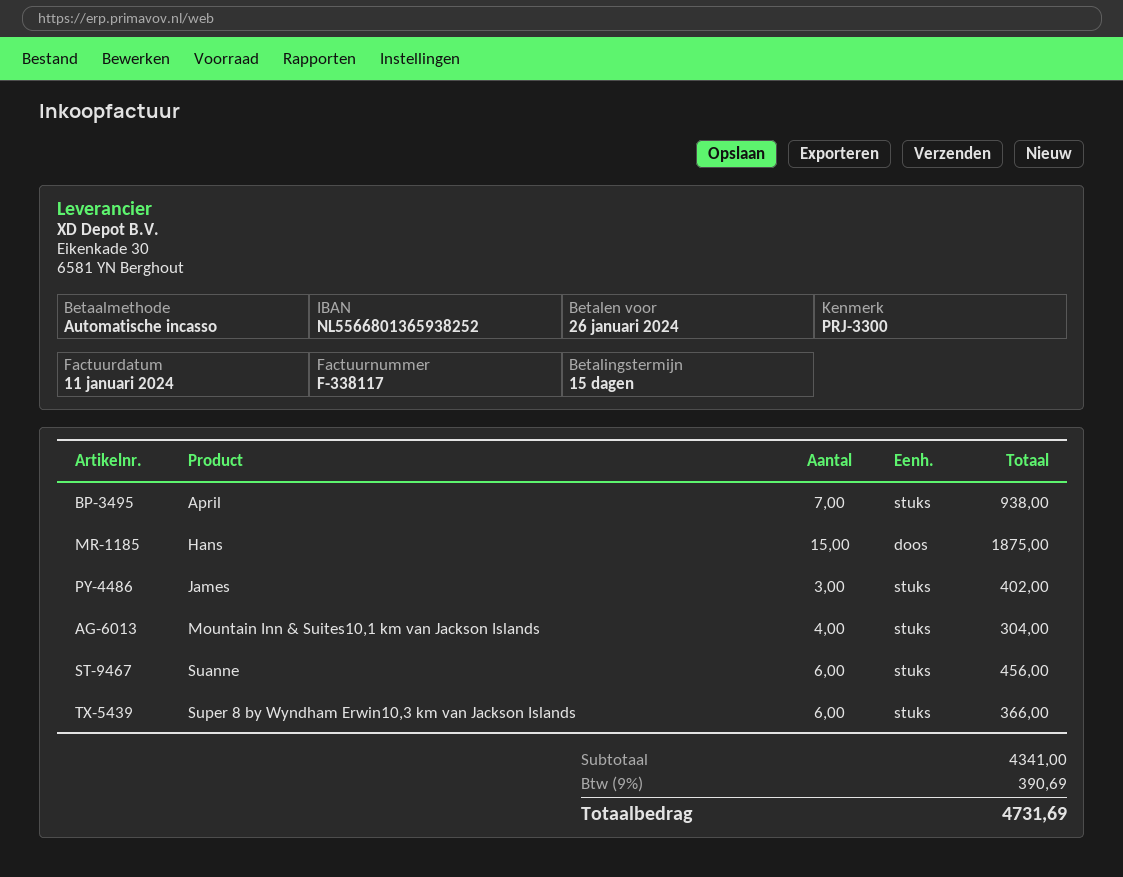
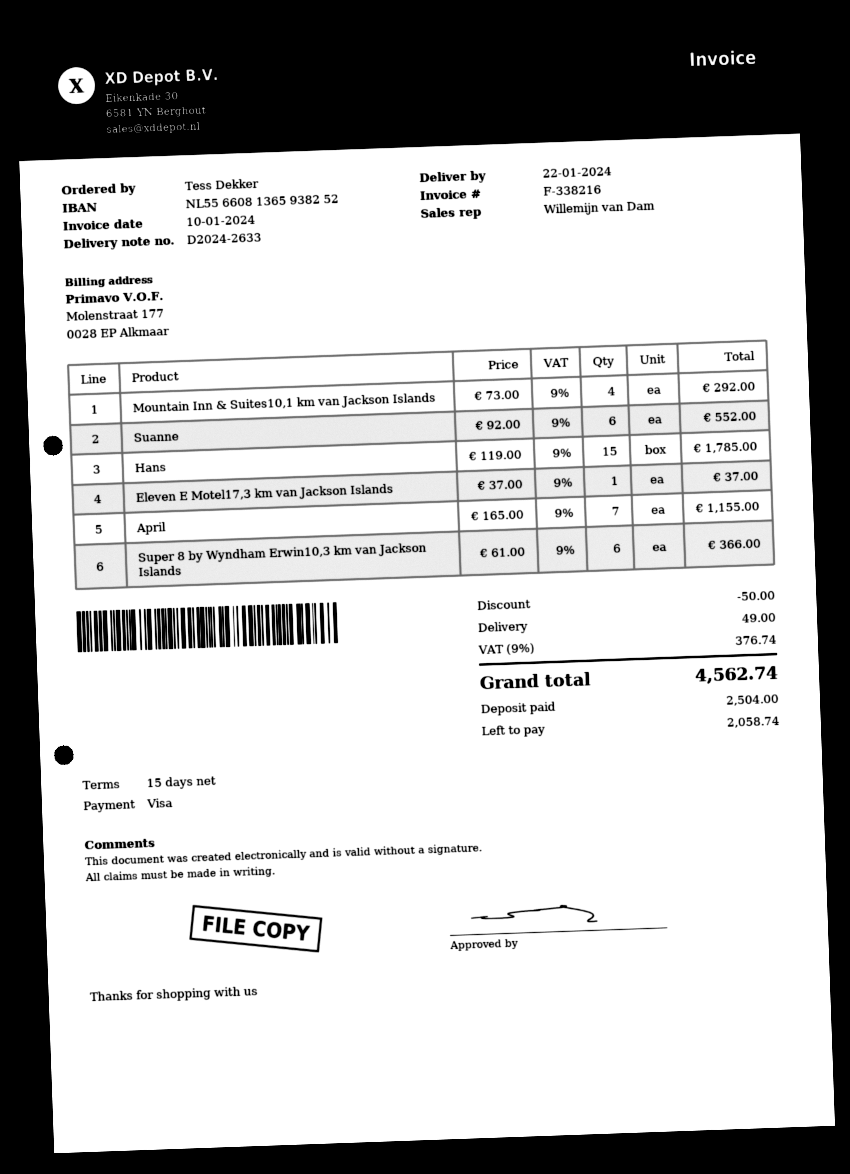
invoice number: F-338117 -> F-338216
invoice date: 2024-01-11 -> 2024-01-10
payment method: direct debit -> Visa
bank account: NL5566801365938252 -> NL5566081365938252
April: 7 for 938.00 -> 7 for 1155.00
Hans: 15 for 1875.00 -> 15 for 1785.00
James: 3 for 402.00 -> none
Mountain Inn & Suites10,1 km van Jackson Islands: 4 for 304.00 -> 4 for 292.00
Suanne: 6 for 456.00 -> 6 for 552.00
Eleven E Motel17,3 km van Jackson Islands: none -> 1 for 37.00
discount: none -> 50.00
shipping: none -> 49.00
tax: 9% = 390.69 -> 9% = 376.74
total: 4731.69 -> 4562.74

